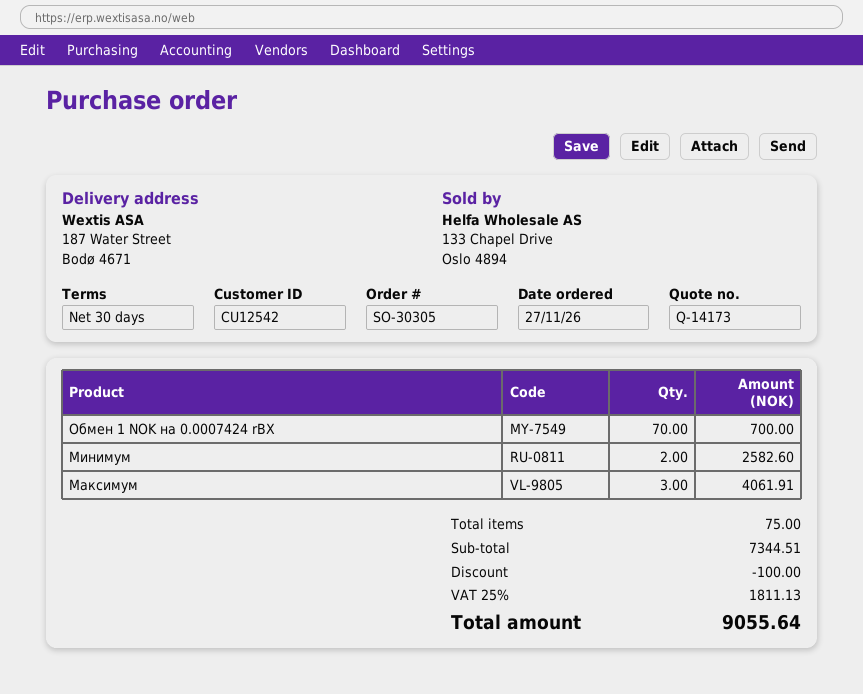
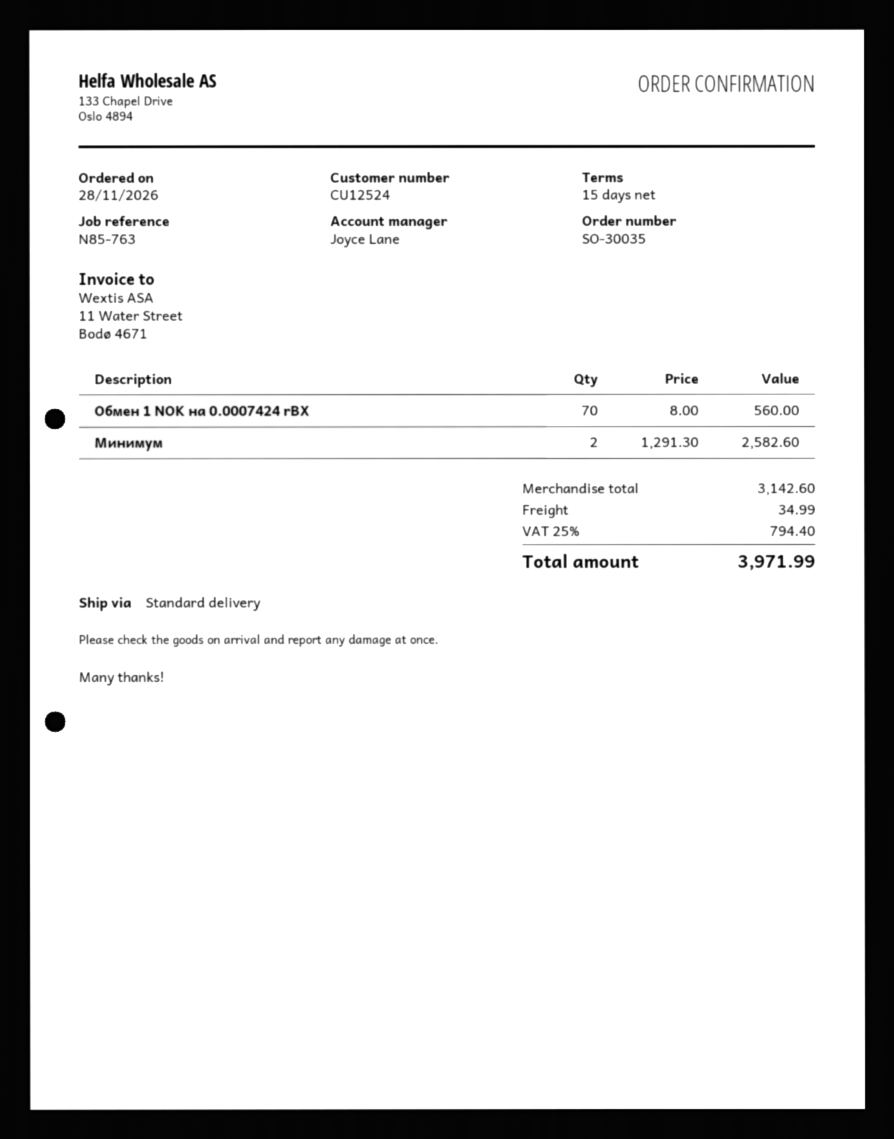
order number: SO-30305 -> SO-30035
order date: 2026-11-27 -> 2026-11-28
payment terms: 30 days -> 15 days
customer number: CU12542 -> CU12524
Обмен 1 NOK на 0.0007424 rBX: 70 for 700.00 -> 70 for 560.00
Максимум: 3 for 4061.91 -> none
subtotal: 7344.51 -> 3142.60
discount: 100.00 -> none
shipping: none -> 34.99
tax: 25% = 1811.13 -> 25% = 794.40
total: 9055.64 -> 3971.99

